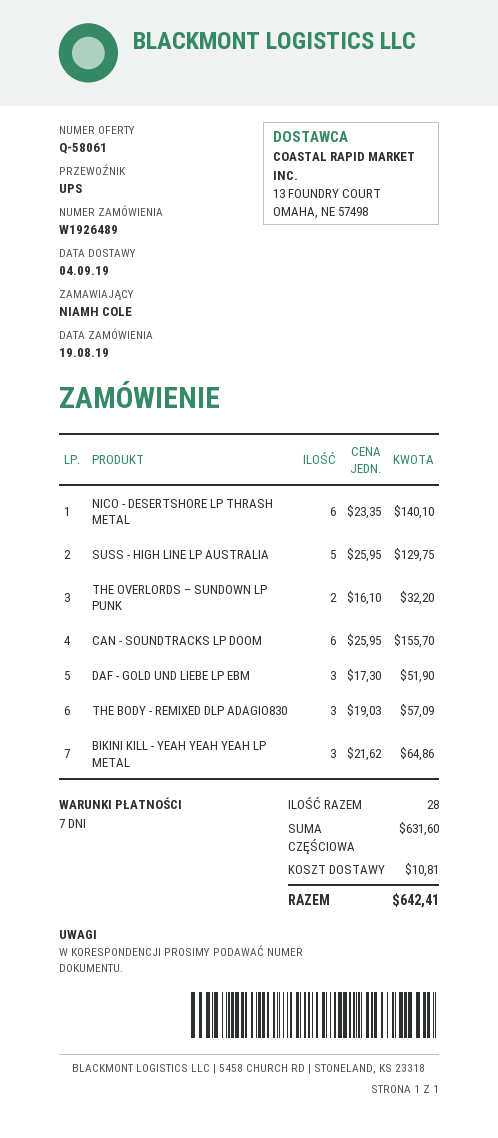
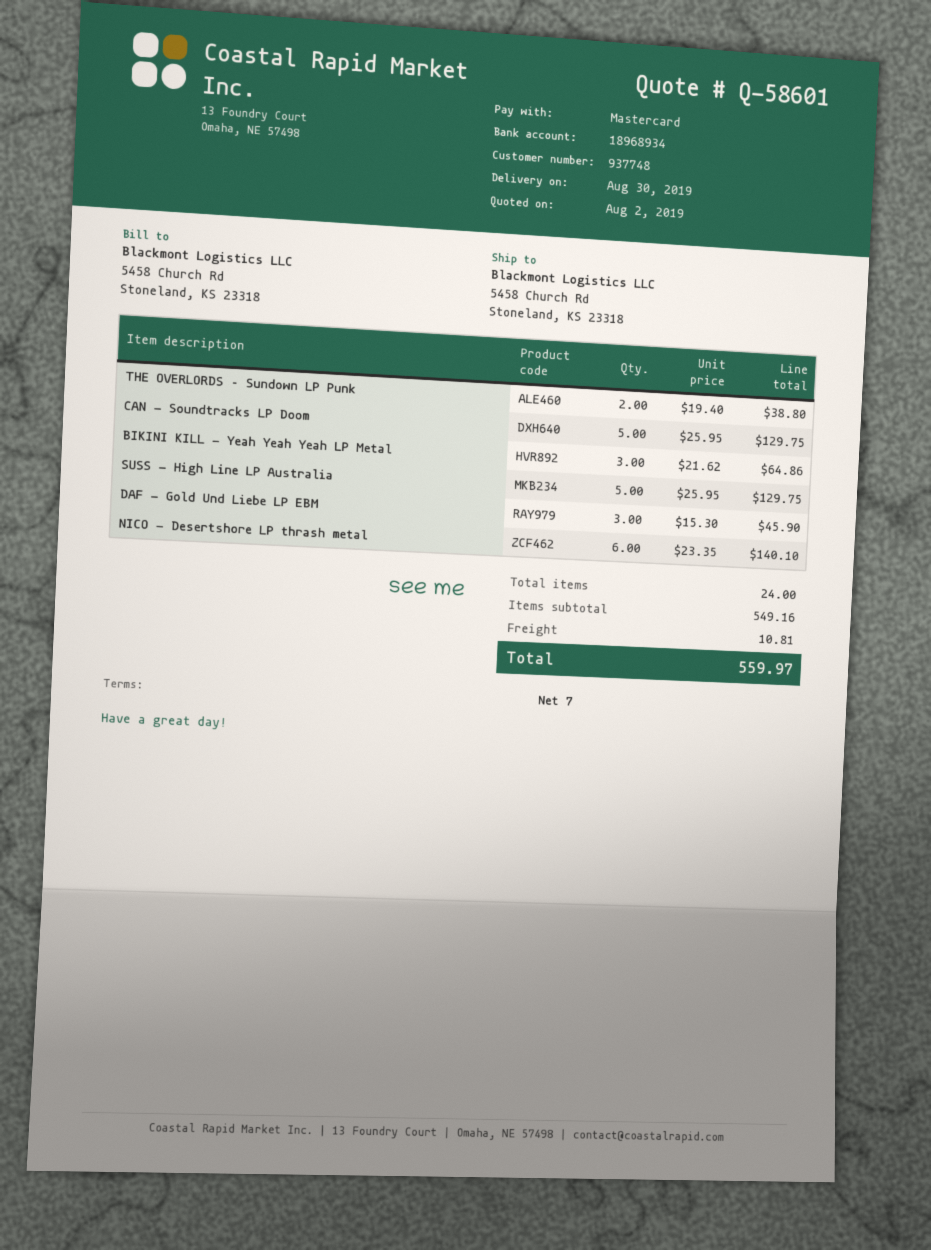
quote number: Q-58061 -> Q-58601
delivery date: 2019-09-04 -> 2019-08-30
THE OVERLORDS – SUNDOWN LP PUNK: 2 x 16.10 = 32.20 -> 2 x 19.40 = 38.80
CAN - SOUNDTRACKS LP DOOM: 6 x 25.95 = 155.70 -> 5 x 25.95 = 129.75
DAF - GOLD UND LIEBE LP EBM: 3 x 17.30 = 51.90 -> 3 x 15.30 = 45.90
THE BODY - REMIXED DLP ADAGIO830: 3 x 19.03 = 57.09 -> none
total quantity: 28 -> 24
subtotal: 631.60 -> 549.16
total: 642.41 -> 559.97

